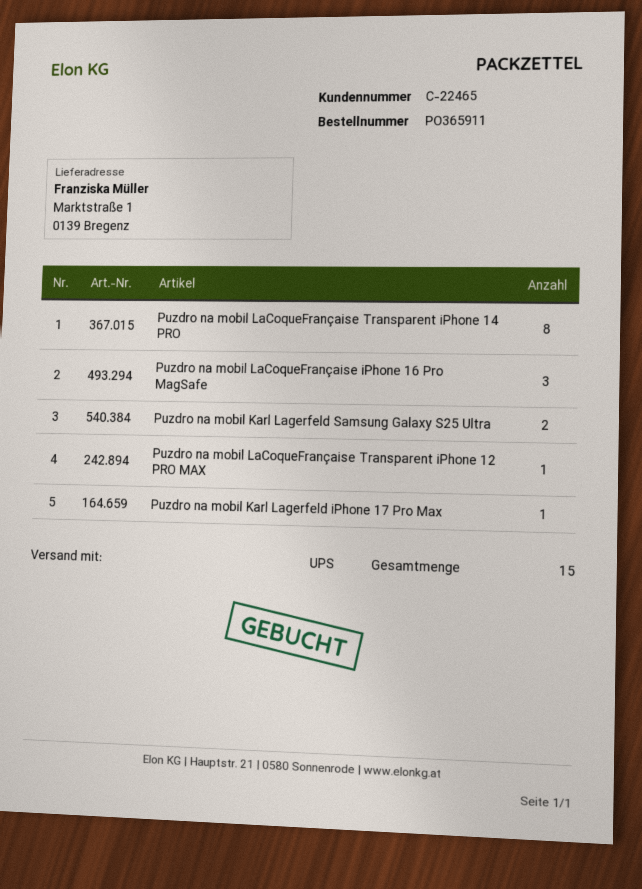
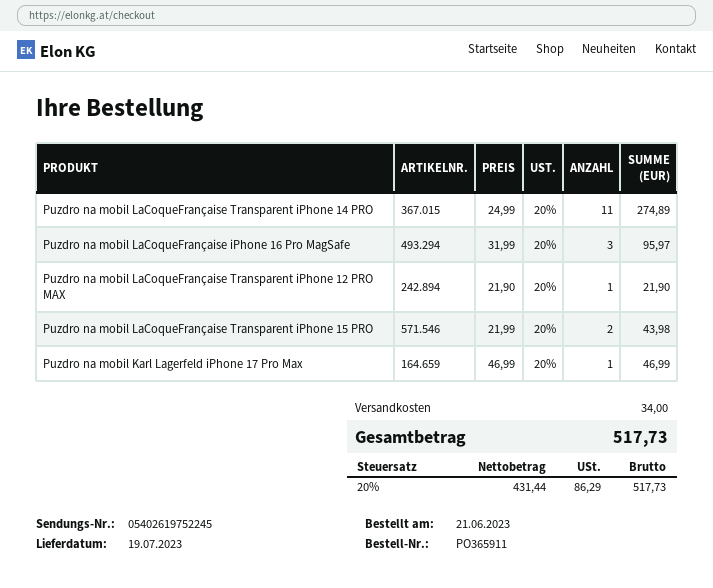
Puzdro na mobil LaCoqueFrançaise Transparent iPhone 14 PRO: 8 -> 11
Puzdro na mobil Karl Lagerfeld Samsung Galaxy S25 Ultra: 2 -> none
Puzdro na mobil LaCoqueFrançaise Transparent iPhone 15 PRO: none -> 2

